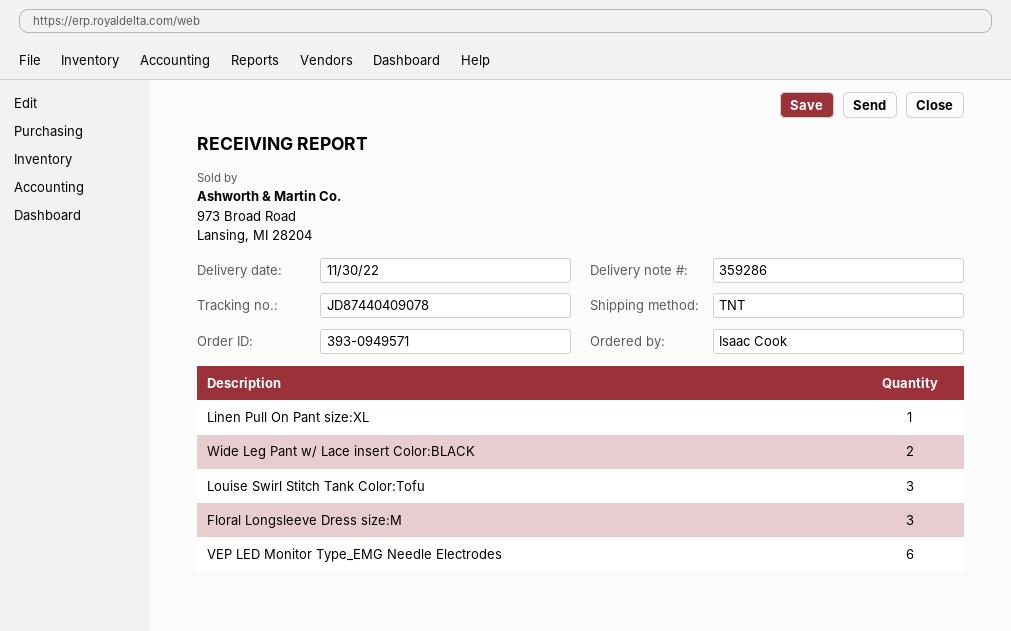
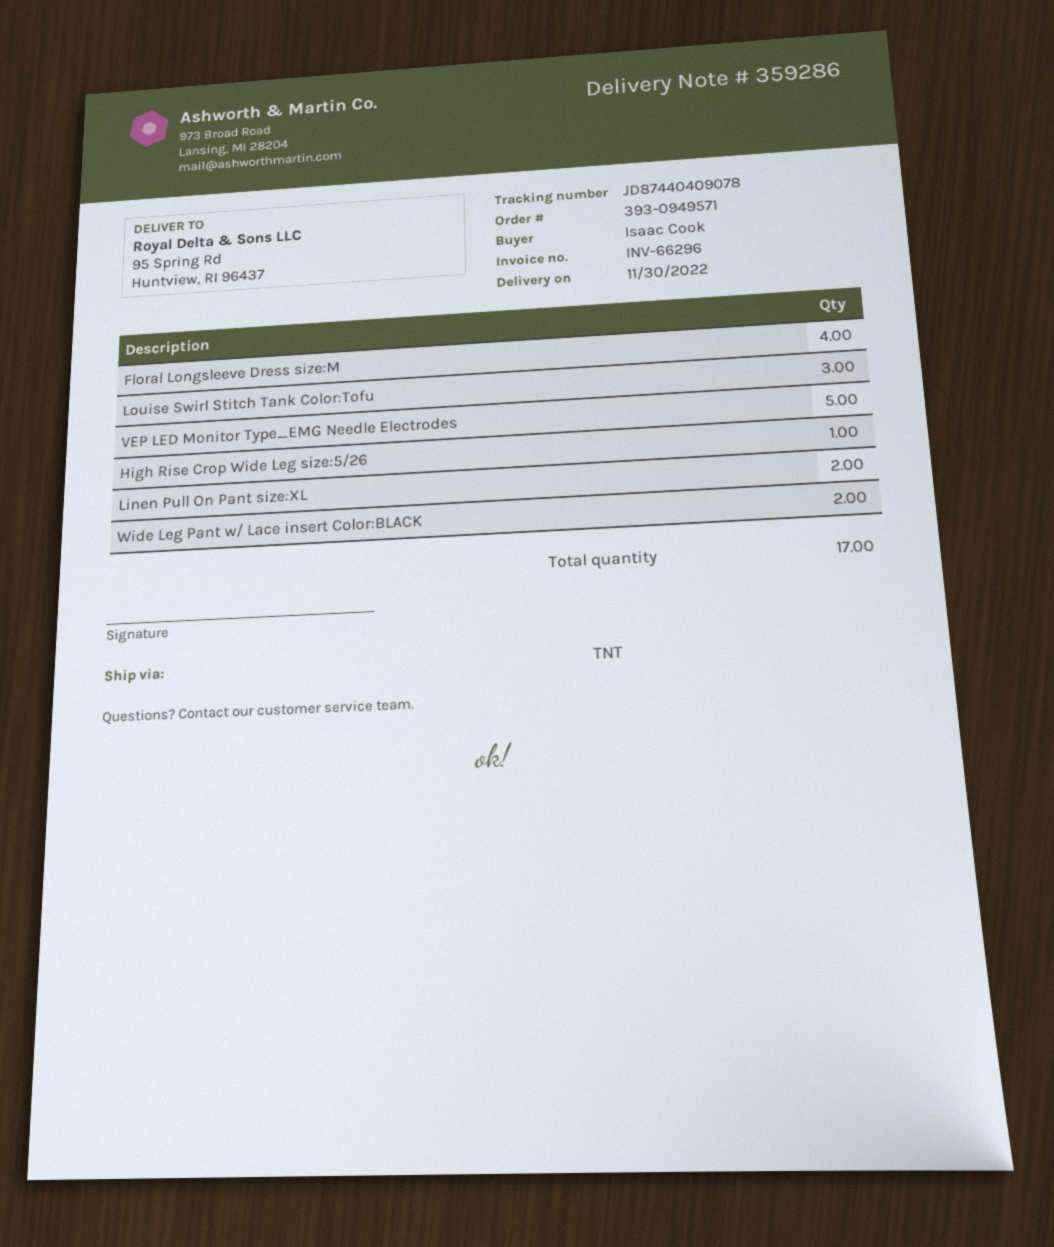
Linen Pull On Pant size:XL: 1 -> 2
Floral Longsleeve Dress size:M: 3 -> 4
VEP LED Monitor Type_EMG Needle Electrodes: 6 -> 5
High Rise Crop Wide Leg size:5/26: none -> 1

